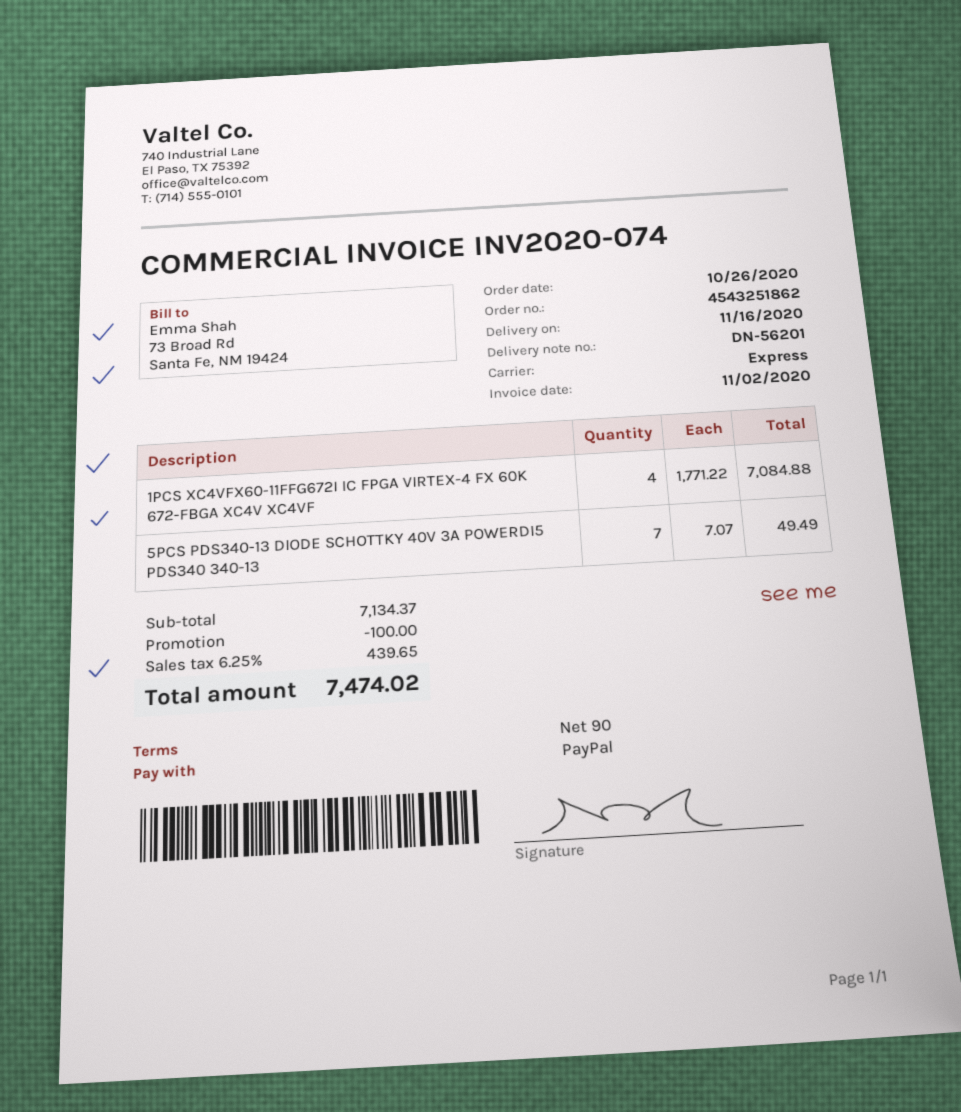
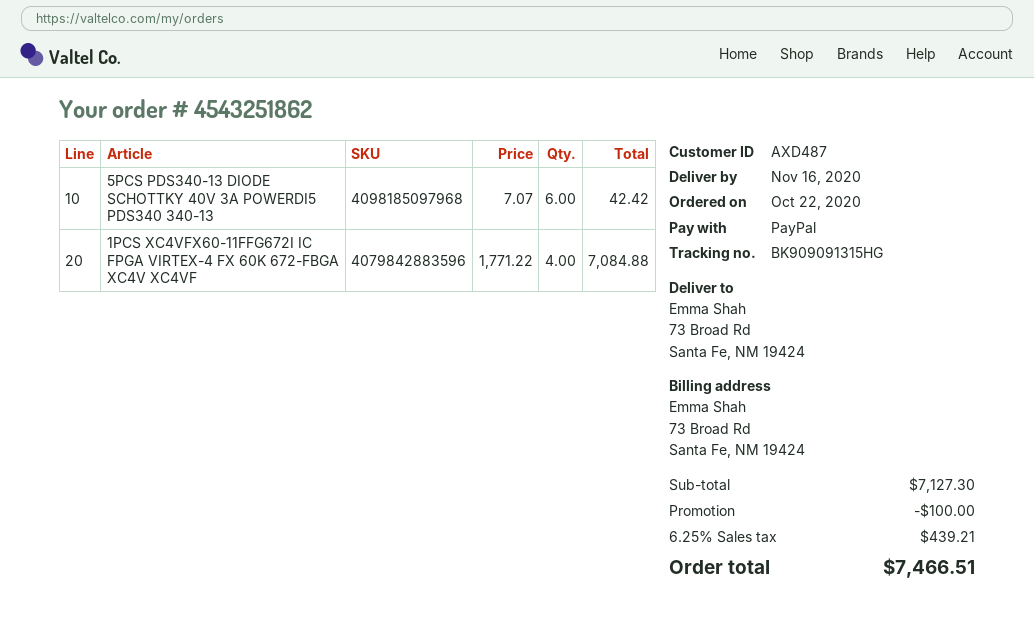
order date: 2020-10-26 -> 2020-10-22
5PCS PDS340-13 DIODE SCHOTTKY 40V 3A POWERDI5 PDS340 340-13: 7 x 7.07 = 49.49 -> 6 x 7.07 = 42.42
subtotal: 7134.37 -> 7127.30
tax: 6.25% = 439.65 -> 6.25% = 439.21
total: 7474.02 -> 7466.51

